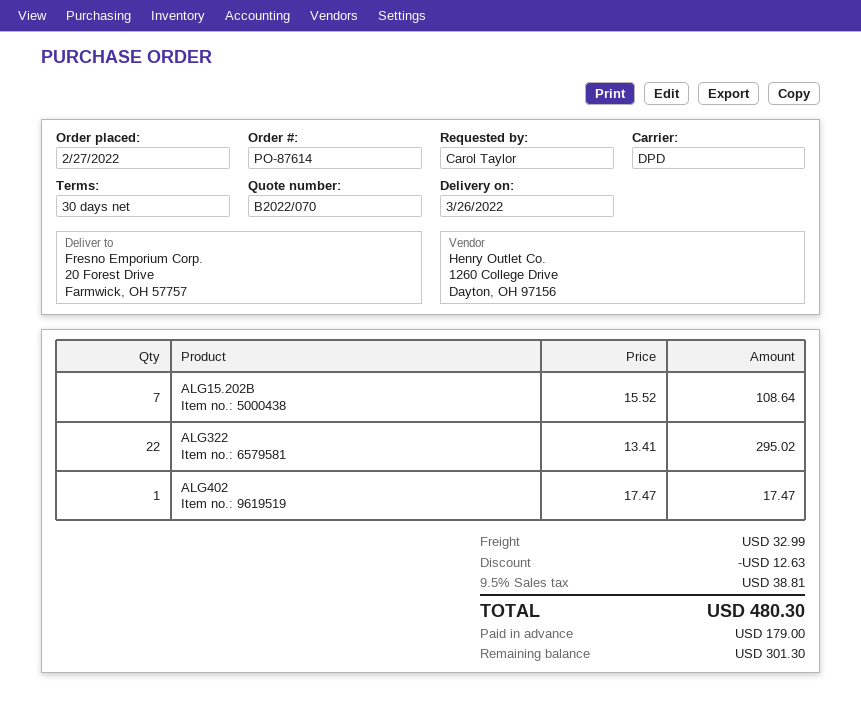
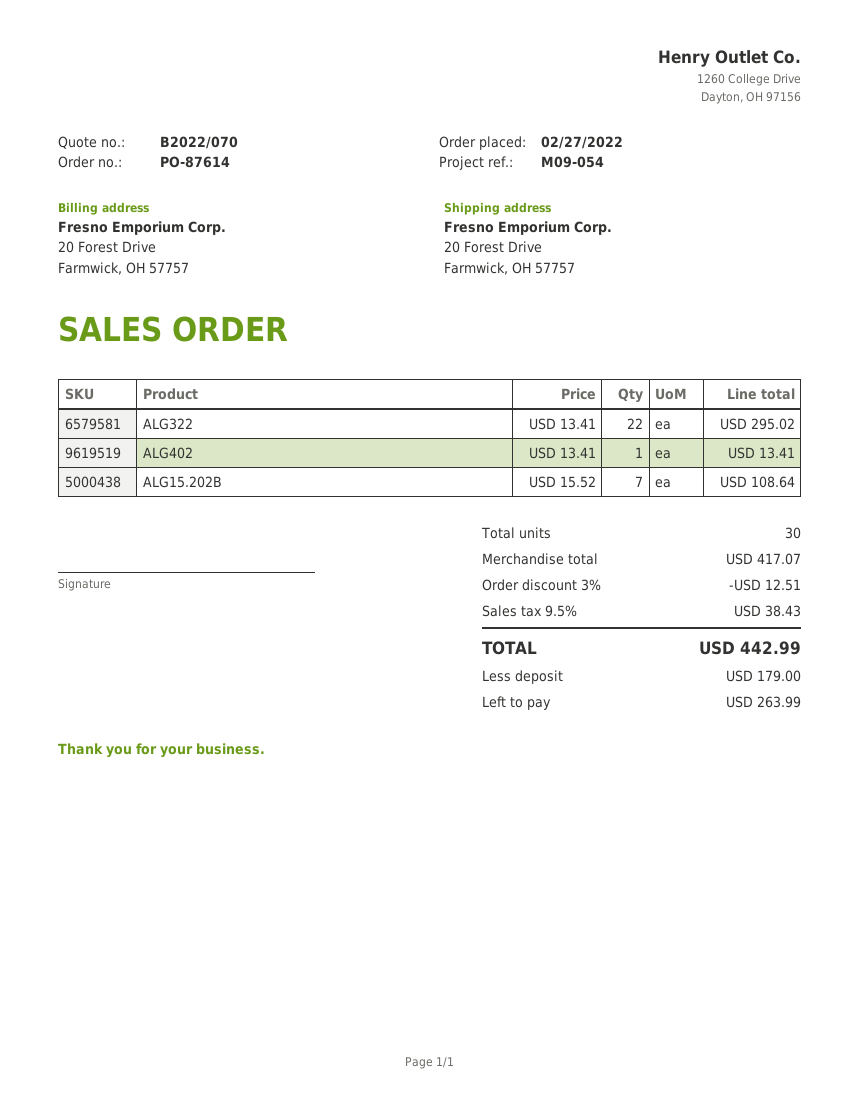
ALG402: 1 x 17.47 = 17.47 -> 1 x 13.41 = 13.41
discount: 12.63 -> 12.51
shipping: 32.99 -> none
tax: 9.5% = 38.81 -> 9.5% = 38.43
total: 480.30 -> 442.99
balance: 301.30 -> 263.99

